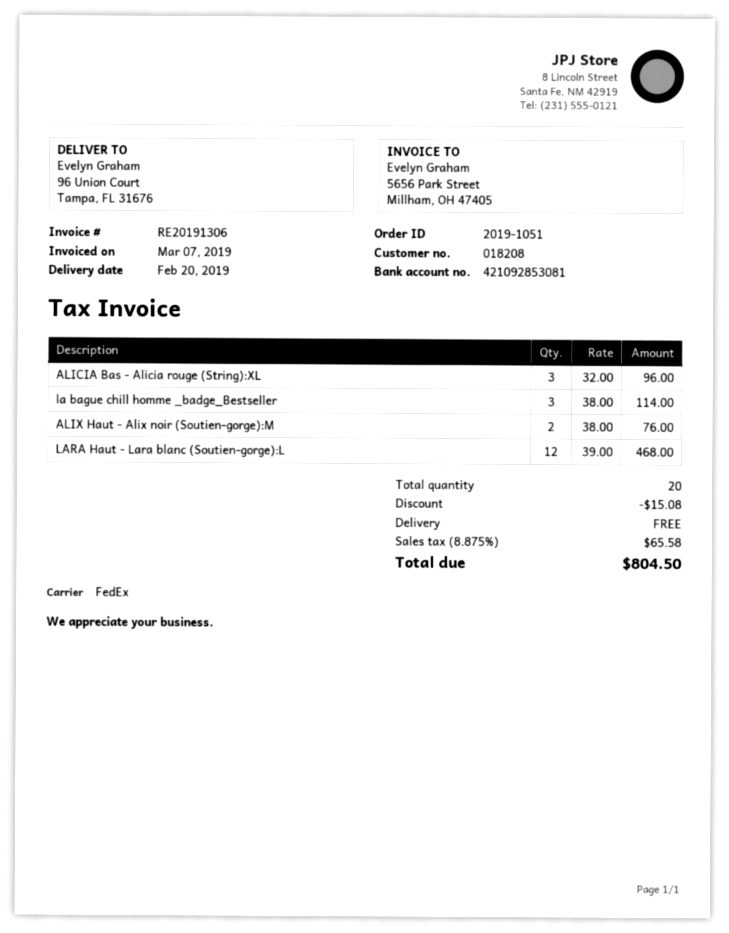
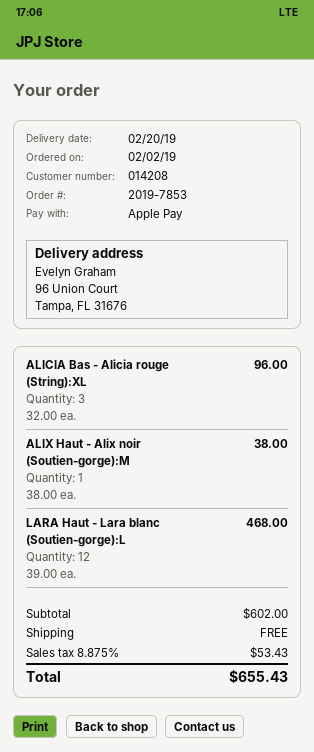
order number: 2019-1051 -> 2019-7853
customer number: 018208 -> 014208
la bague chill homme _badge_Bestseller: 3 x 38.00 = 114.00 -> none
ALIX Haut - Alix noir (Soutien-gorge):M: 2 x 38.00 = 76.00 -> 1 x 38.00 = 38.00
discount: 15.08 -> none
tax: 8.875% = 65.58 -> 8.875% = 53.43
total: 804.50 -> 655.43

